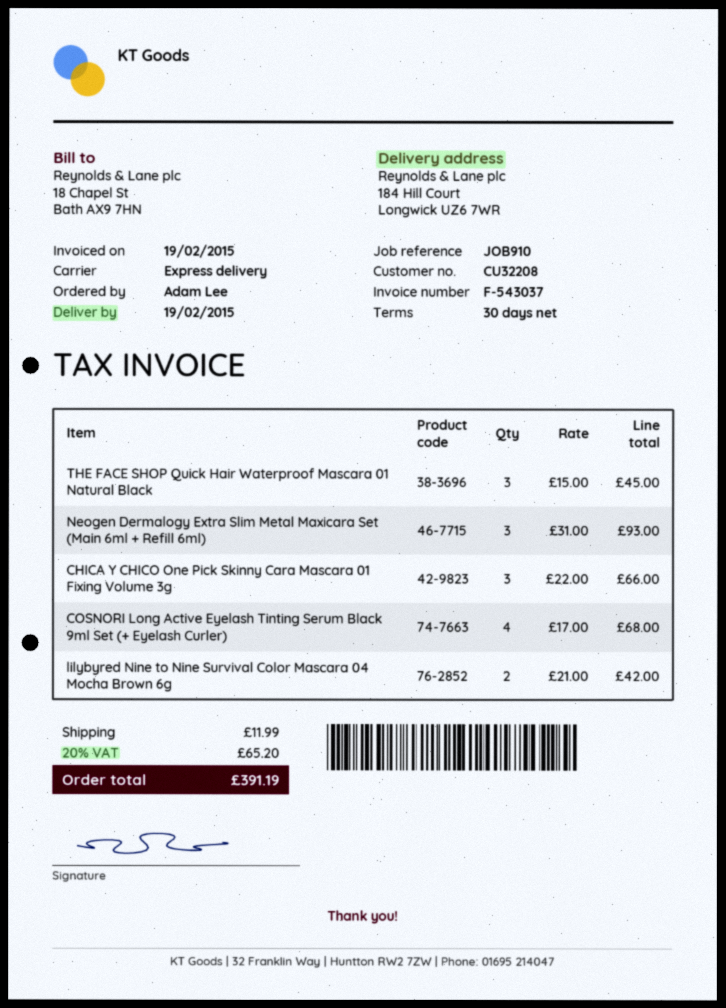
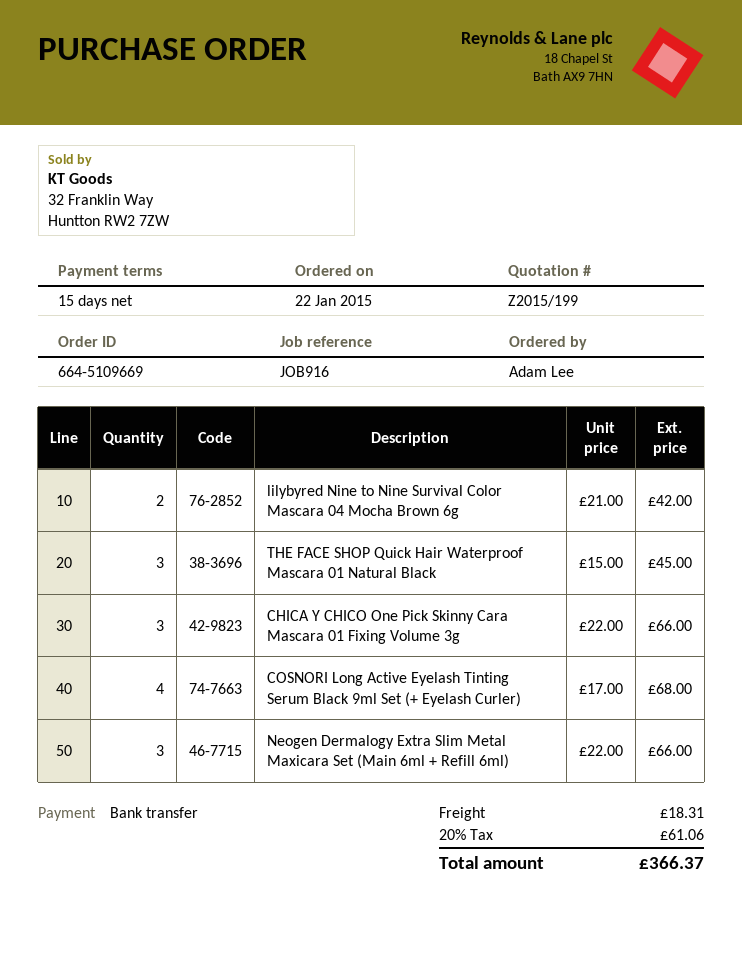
payment terms: 30 days -> 15 days
reference: JOB910 -> JOB916
Neogen Dermalogy Extra Slim Metal Maxicara Set (Main 6ml + Refill 6ml): 3 x 31.00 = 93.00 -> 3 x 22.00 = 66.00
shipping: 11.99 -> 18.31
tax: 20% = 65.20 -> 20% = 61.06
total: 391.19 -> 366.37

